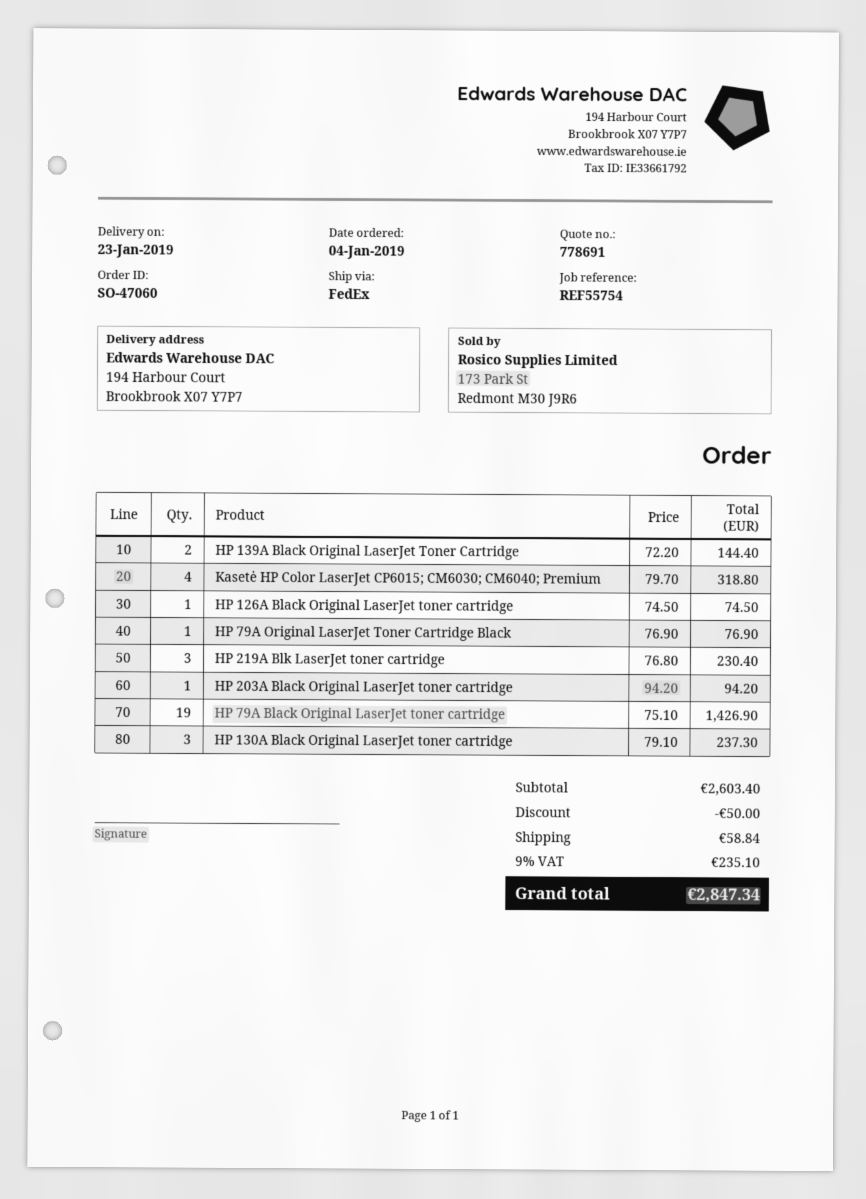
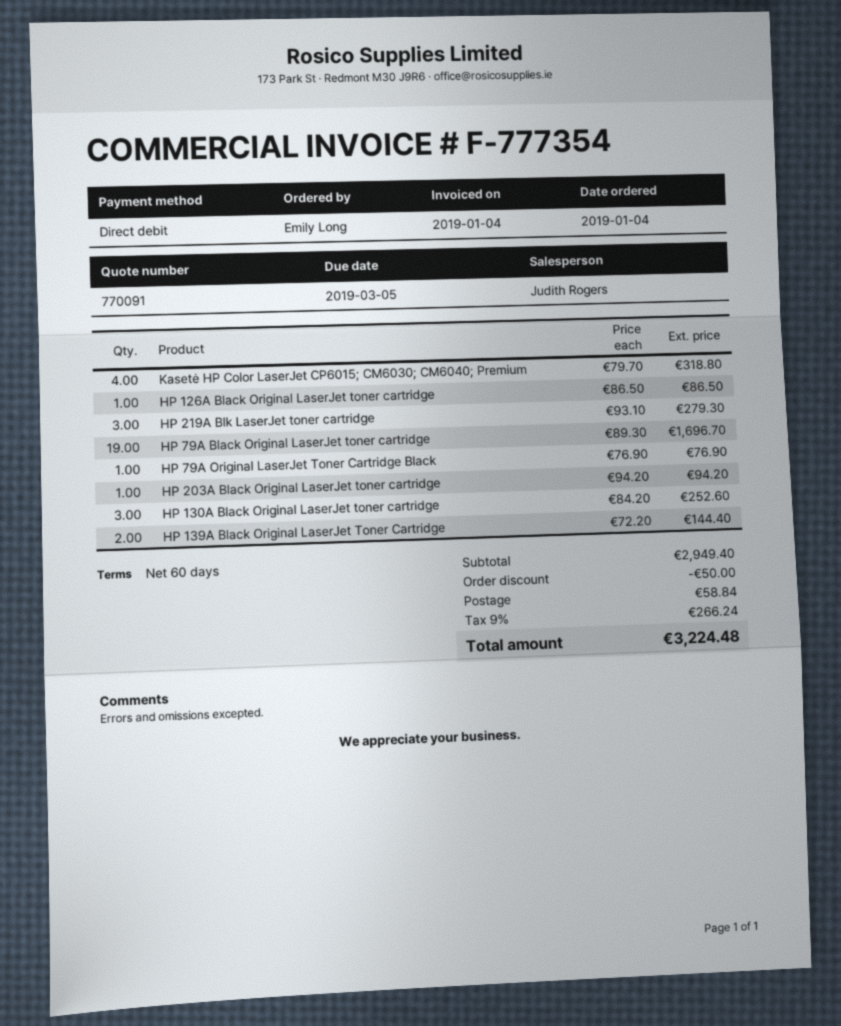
quote number: 778691 -> 770091
HP 126A Black Original LaserJet toner cartridge: 1 x 74.50 = 74.50 -> 1 x 86.50 = 86.50
HP 219A Blk LaserJet toner cartridge: 3 x 76.80 = 230.40 -> 3 x 93.10 = 279.30
HP 79A Black Original LaserJet toner cartridge: 19 x 75.10 = 1426.90 -> 19 x 89.30 = 1696.70
HP 130A Black Original LaserJet toner cartridge: 3 x 79.10 = 237.30 -> 3 x 84.20 = 252.60
subtotal: 2603.40 -> 2949.40
tax: 9% = 235.10 -> 9% = 266.24
total: 2847.34 -> 3224.48

